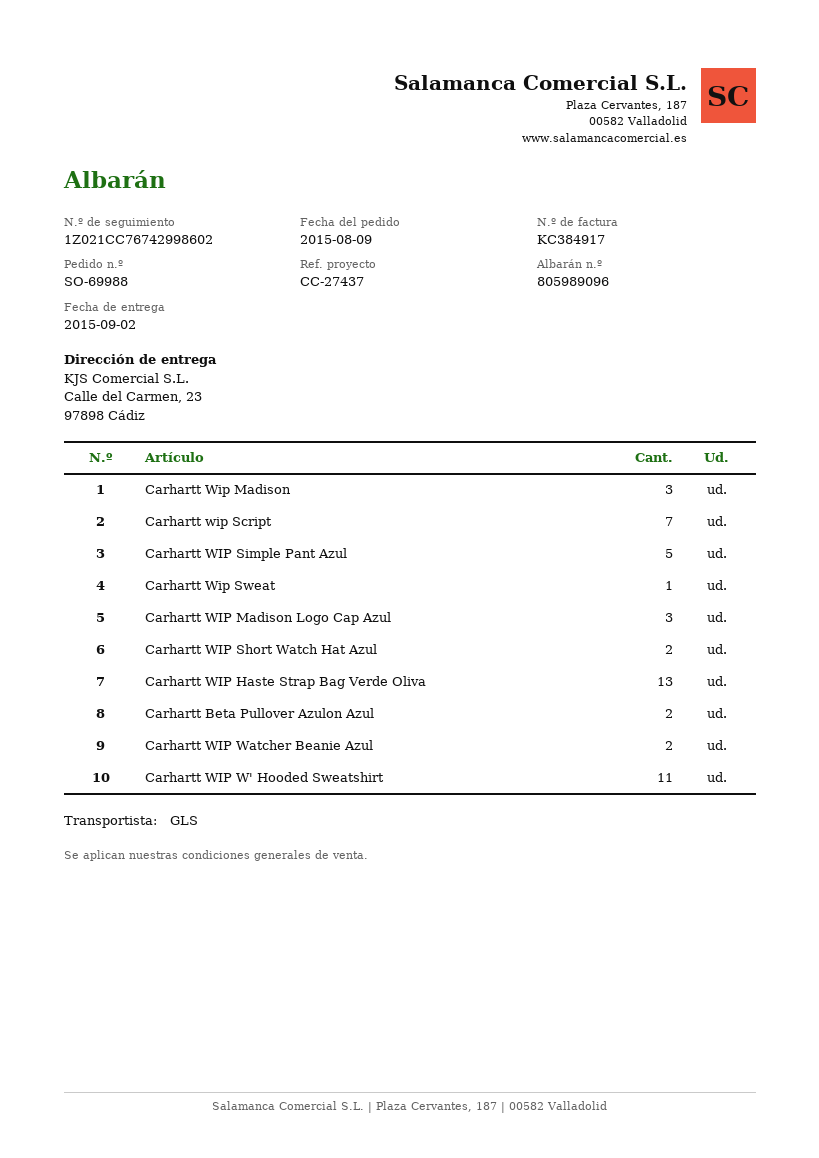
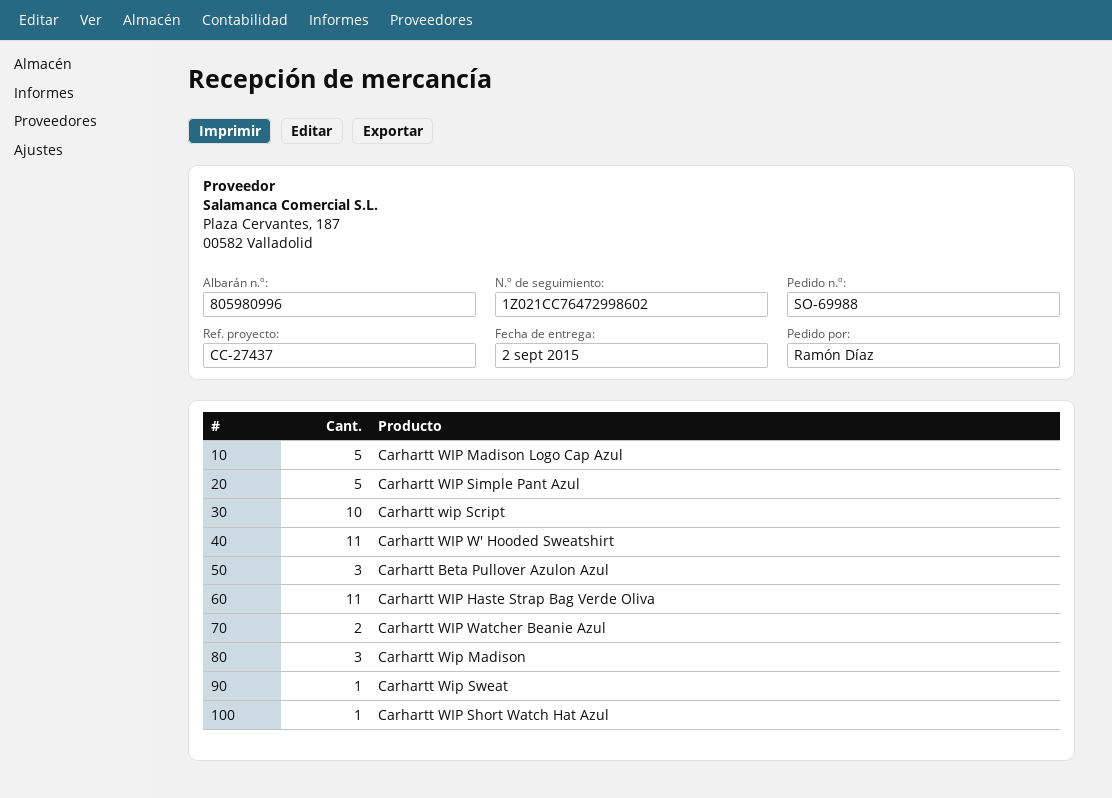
delivery note number: 805989096 -> 805980996
tracking number: 1Z021CC76742998602 -> 1Z021CC76472998602
Carhartt wip Script: 7 -> 10
Carhartt WIP Madison Logo Cap Azul: 3 -> 5
Carhartt WIP Short Watch Hat Azul: 2 -> 1
Carhartt WIP Haste Strap Bag Verde Oliva: 13 -> 11
Carhartt Beta Pullover Azulon Azul: 2 -> 3

